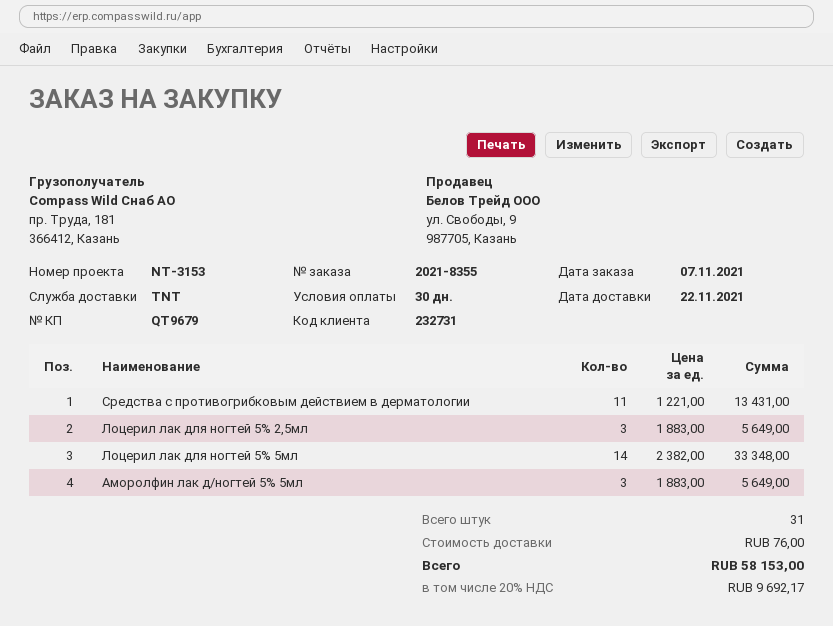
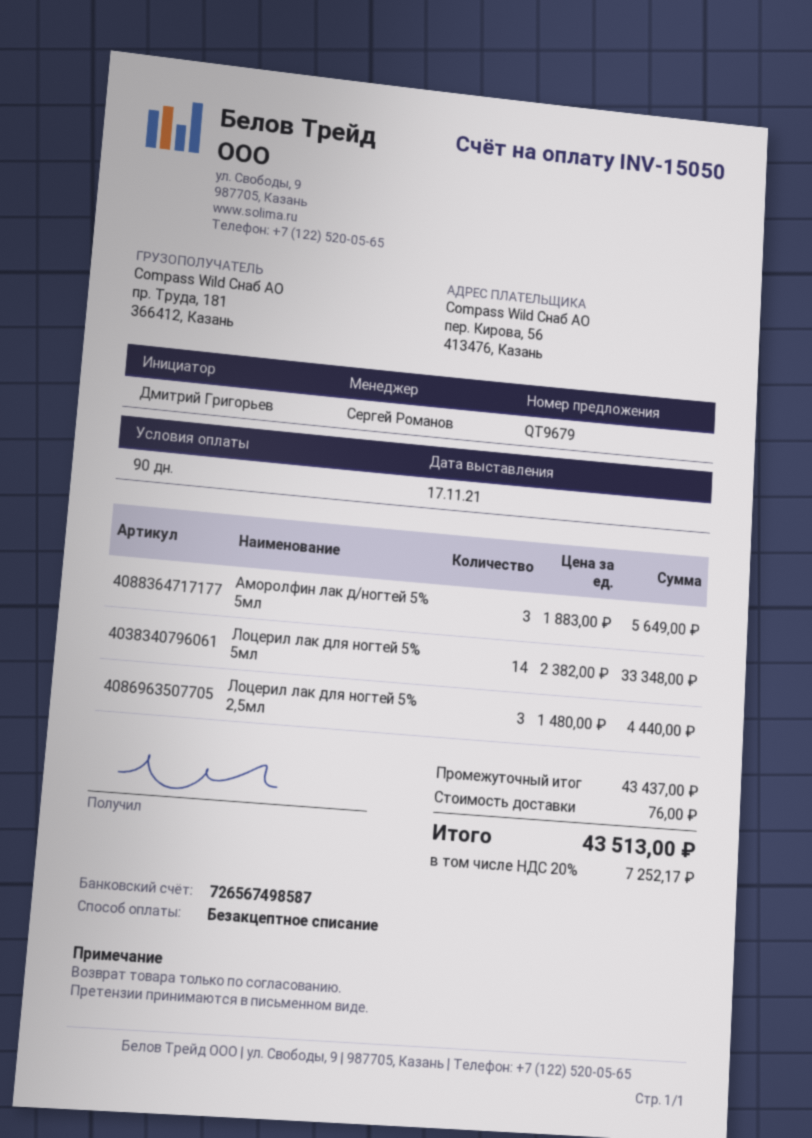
payment terms: 30 days -> 90 days
Средства с противогрибковым действием в дерматологии: 11 x 1221.00 = 13431.00 -> none
Лоцерил лак для ногтей 5% 2,5мл: 3 x 1883.00 = 5649.00 -> 3 x 1480.00 = 4440.00
tax: 20% = 9692.17 -> 20% = 7252.17
total: 58153.00 -> 43513.00

